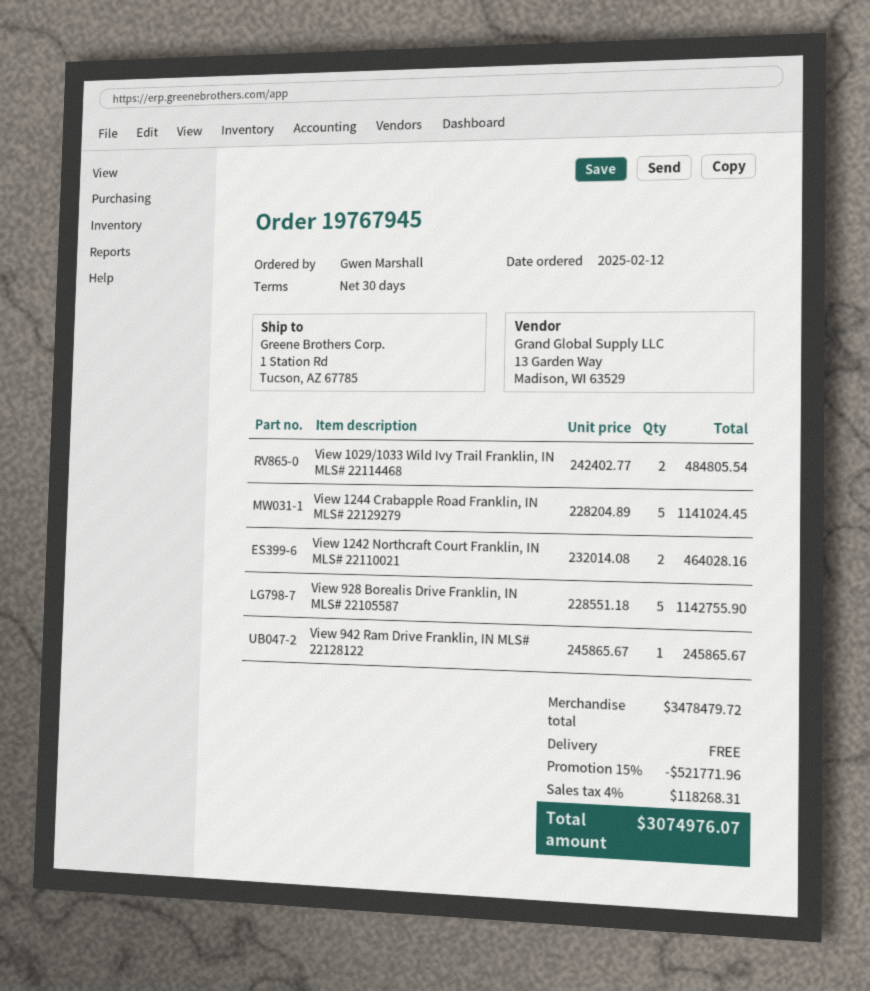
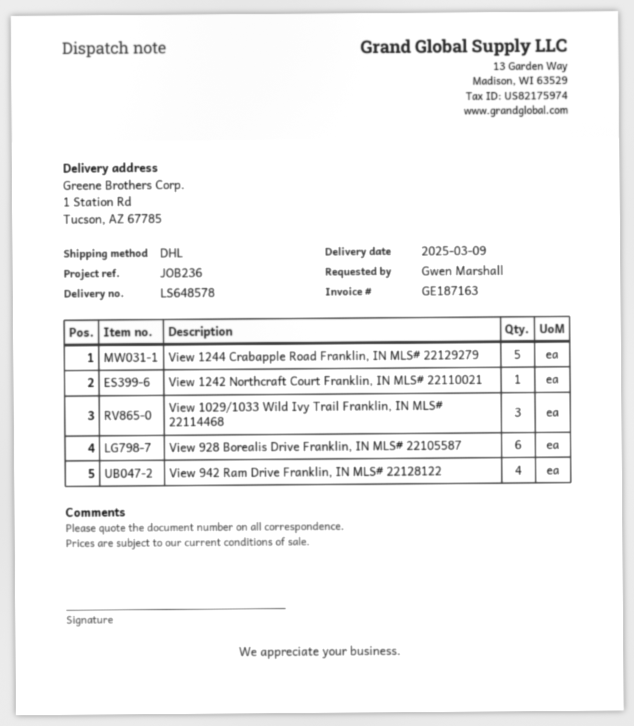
View 1029/1033 Wild Ivy Trail Franklin, IN MLS# 22114468: 2 -> 3
View 1242 Northcraft Court Franklin, IN MLS# 22110021: 2 -> 1
View 928 Borealis Drive Franklin, IN MLS# 22105587: 5 -> 6
View 942 Ram Drive Franklin, IN MLS# 22128122: 1 -> 4

